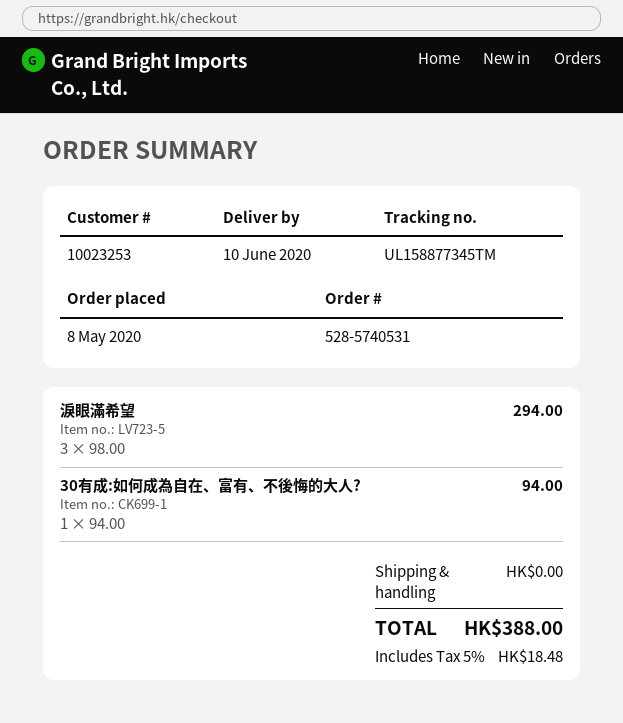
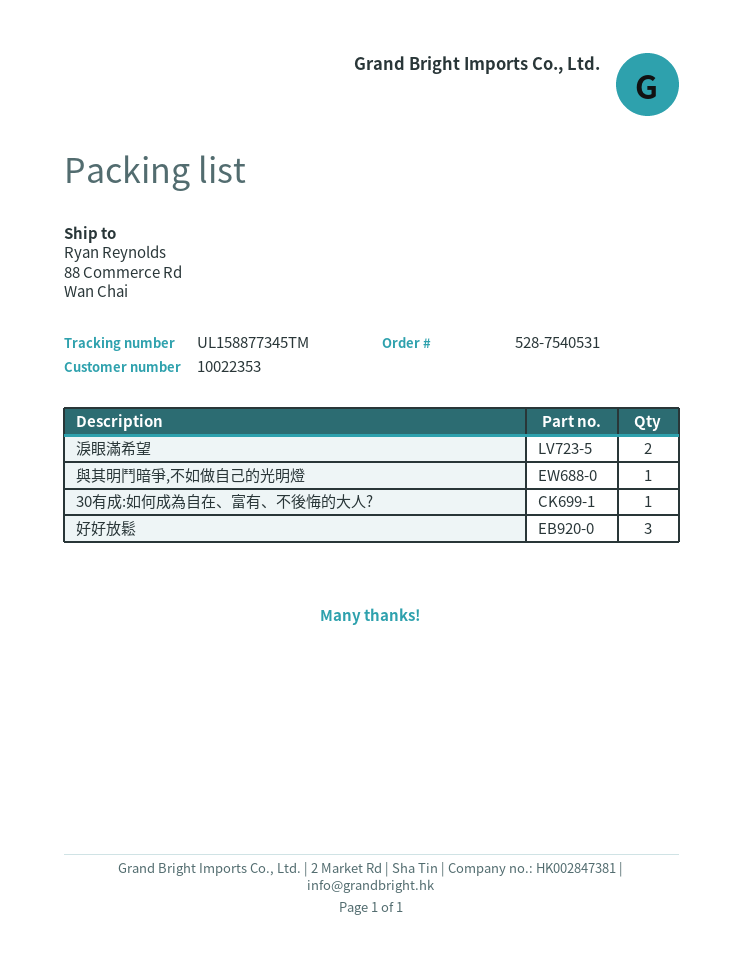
order number: 528-5740531 -> 528-7540531
customer number: 10023253 -> 10022353
淚眼滿希望: 3 -> 2
與其明鬥暗爭,不如做自己的光明燈: none -> 1
好好放鬆: none -> 3

